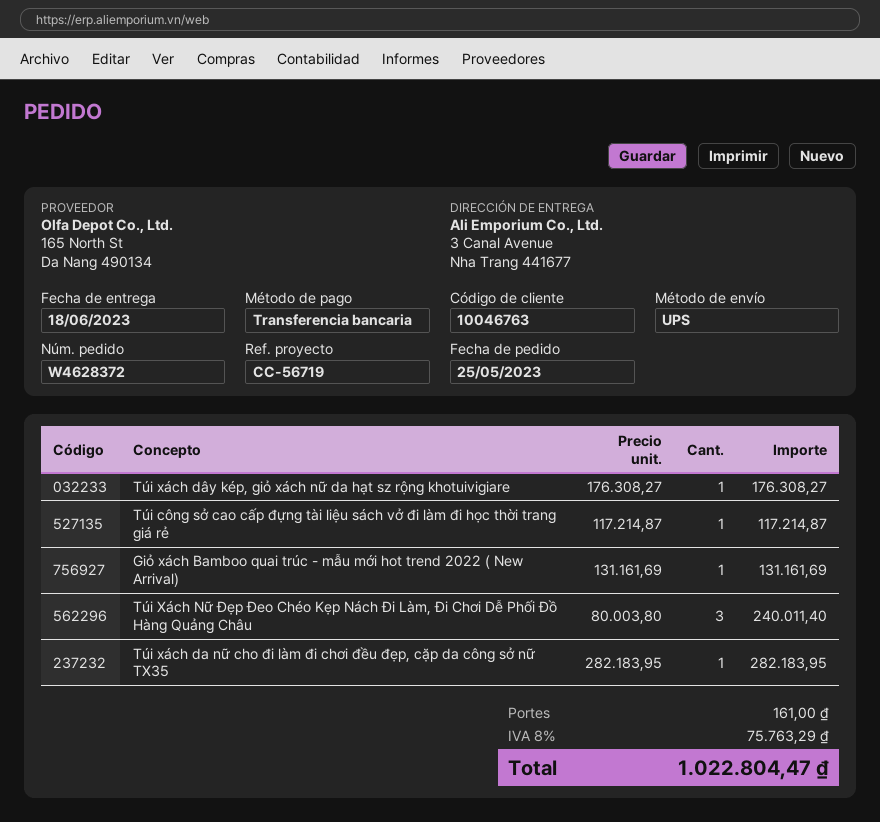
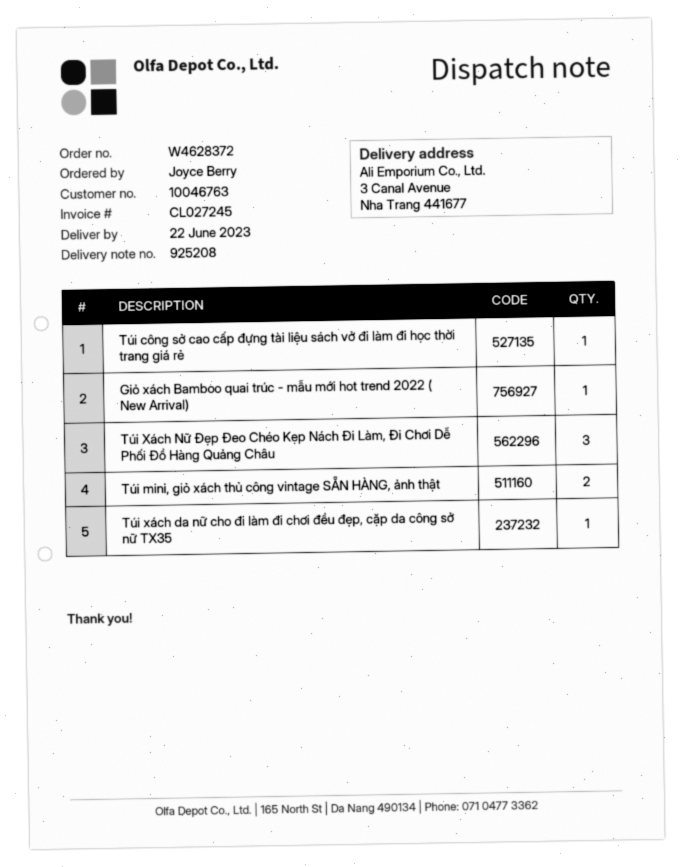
delivery date: 2023-06-18 -> 2023-06-22
Túi xách dây kép, giỏ xách nữ da hạt sz rộng khotuivigiare: 1 -> none
Túi mini, giỏ xách thủ công vintage SẴN HÀNG, ảnh thật: none -> 2

